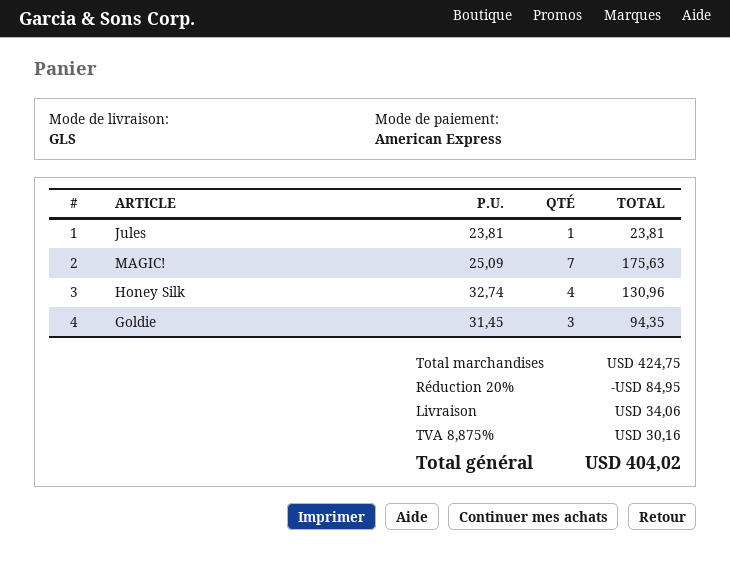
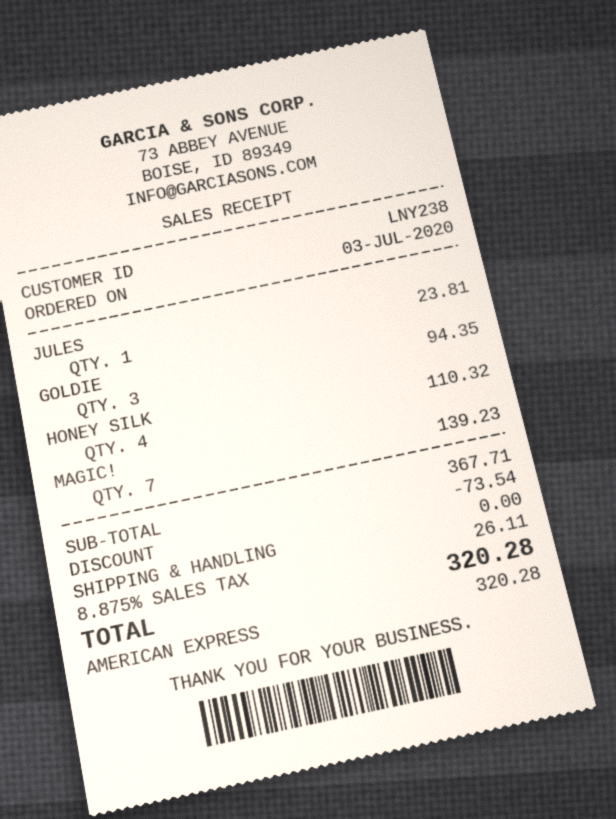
MAGIC!: 7 for 175.63 -> 7 for 139.23
Honey Silk: 4 for 130.96 -> 4 for 110.32
subtotal: 424.75 -> 367.71
discount: 84.95 -> 73.54
shipping: 34.06 -> 0.00
tax: 8.875% = 30.16 -> 8.875% = 26.11
total: 404.02 -> 320.28

